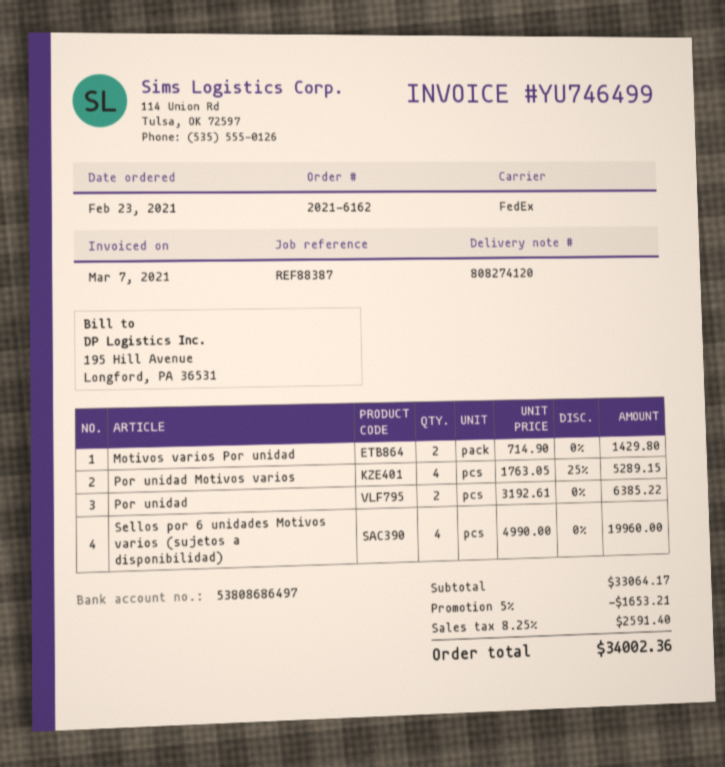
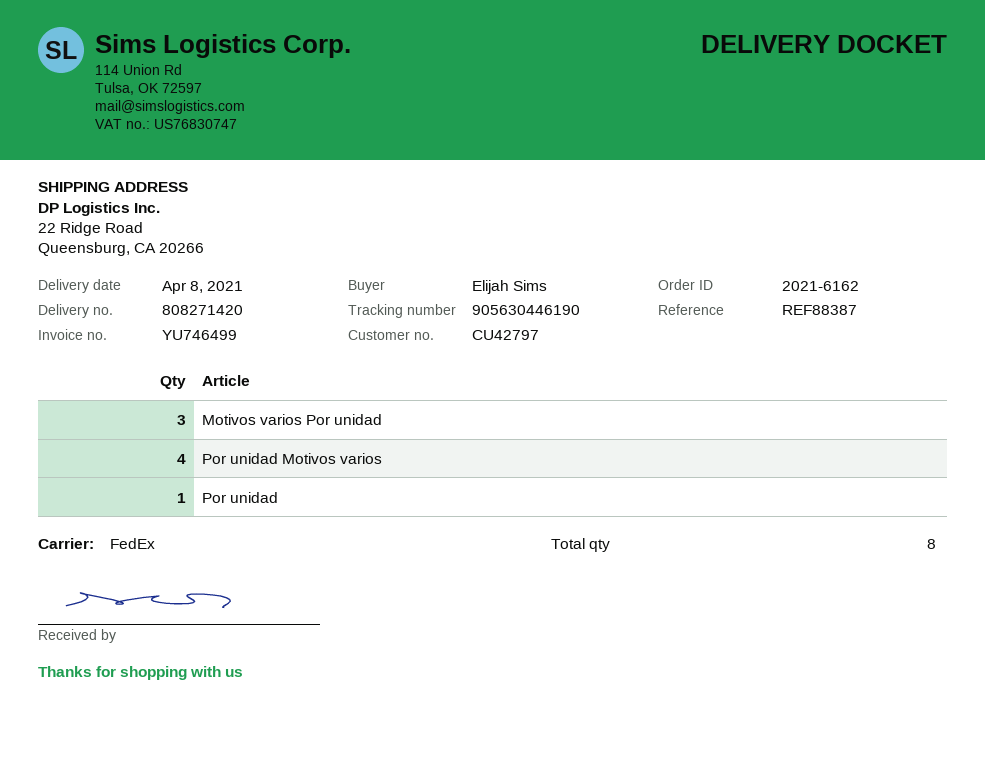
delivery note number: 808274120 -> 808271420
Motivos varios Por unidad: 2 -> 3
Por unidad: 2 -> 1
Sellos por 6 unidades Motivos varios (sujetos a disponibilidad): 4 -> none

